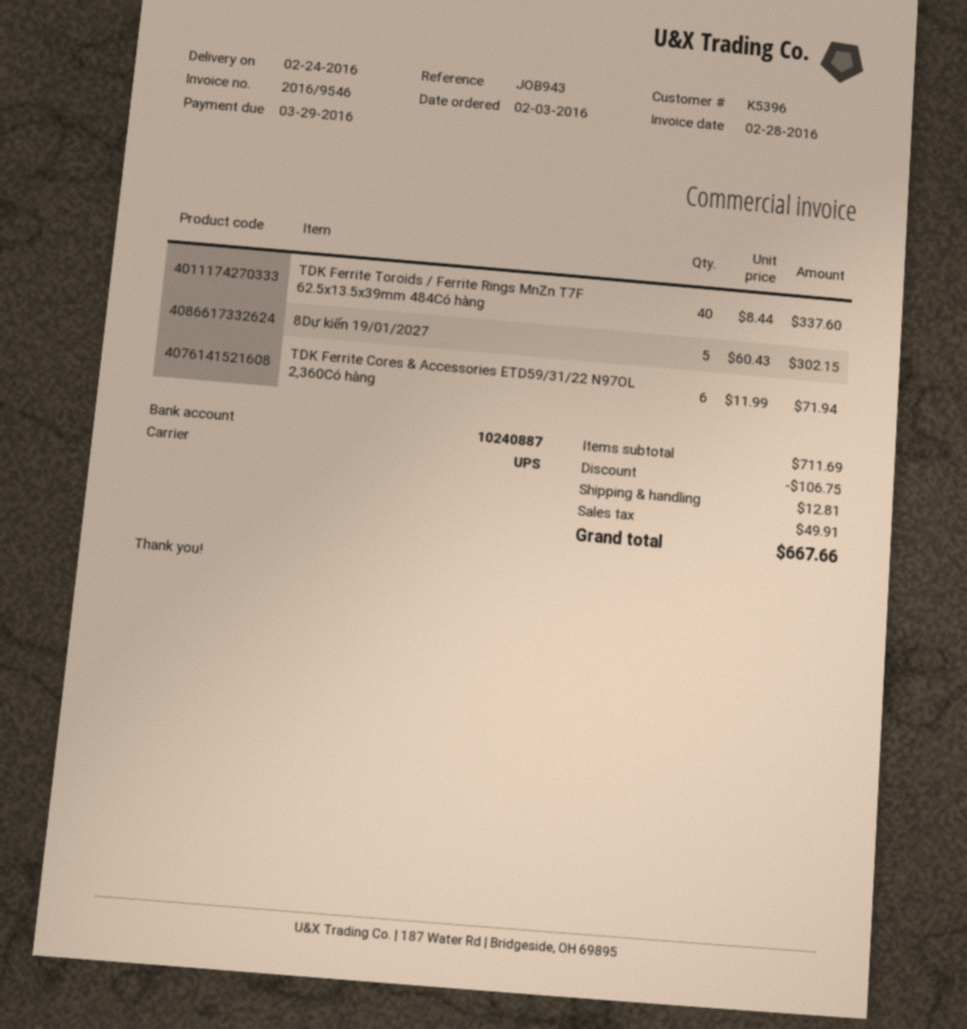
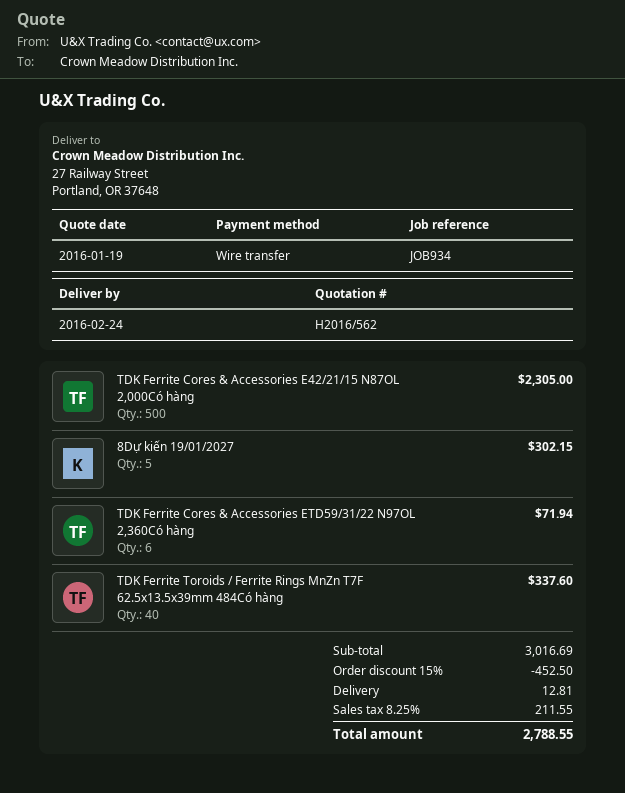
reference: JOB943 -> JOB934
TDK Ferrite Cores & Accessories E42/21/15 N87OL 2,000Có hàng: none -> 500 for 2305.00
subtotal: 711.69 -> 3016.69
discount: 106.75 -> 452.50
tax: 49.91 -> 211.55
total: 667.66 -> 2788.55

